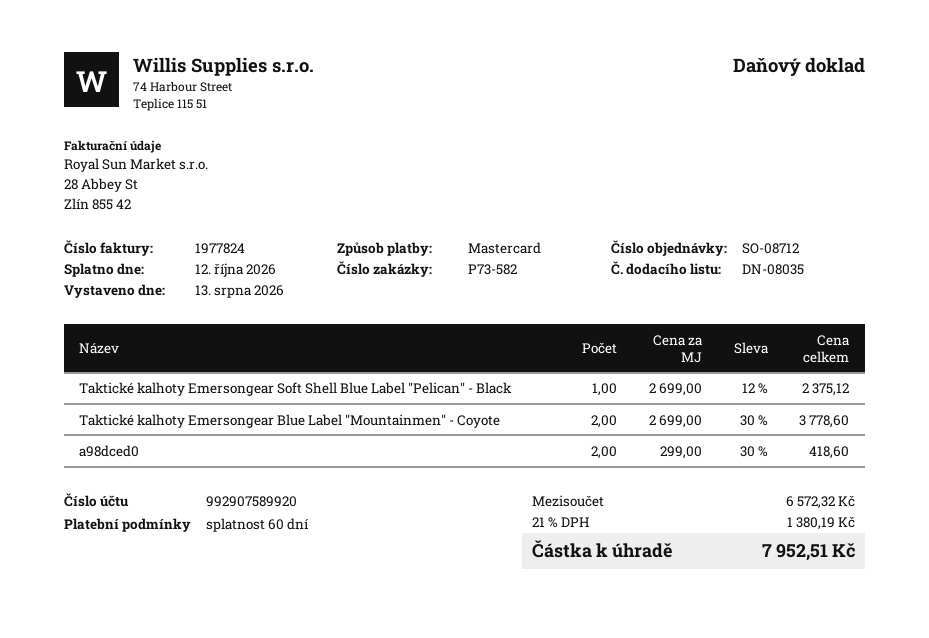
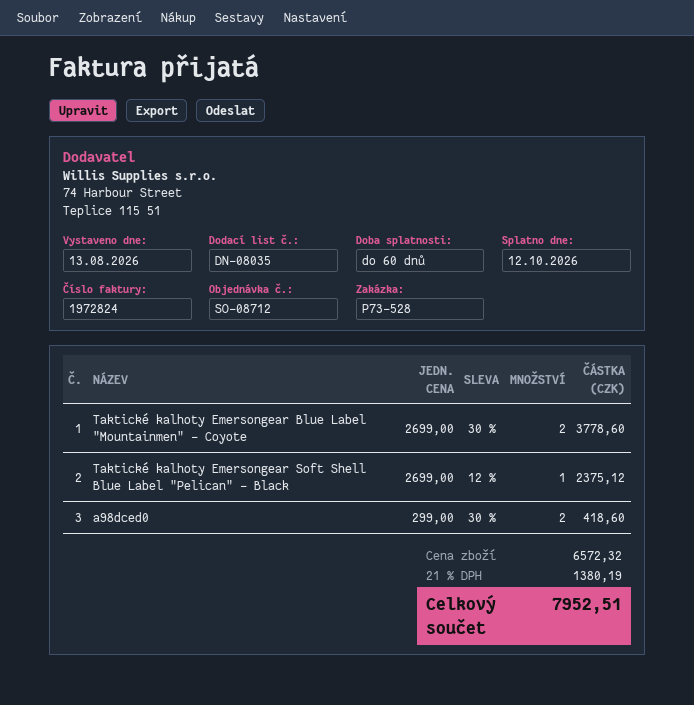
invoice number: 1977824 -> 1972824
reference: P73-582 -> P73-528

